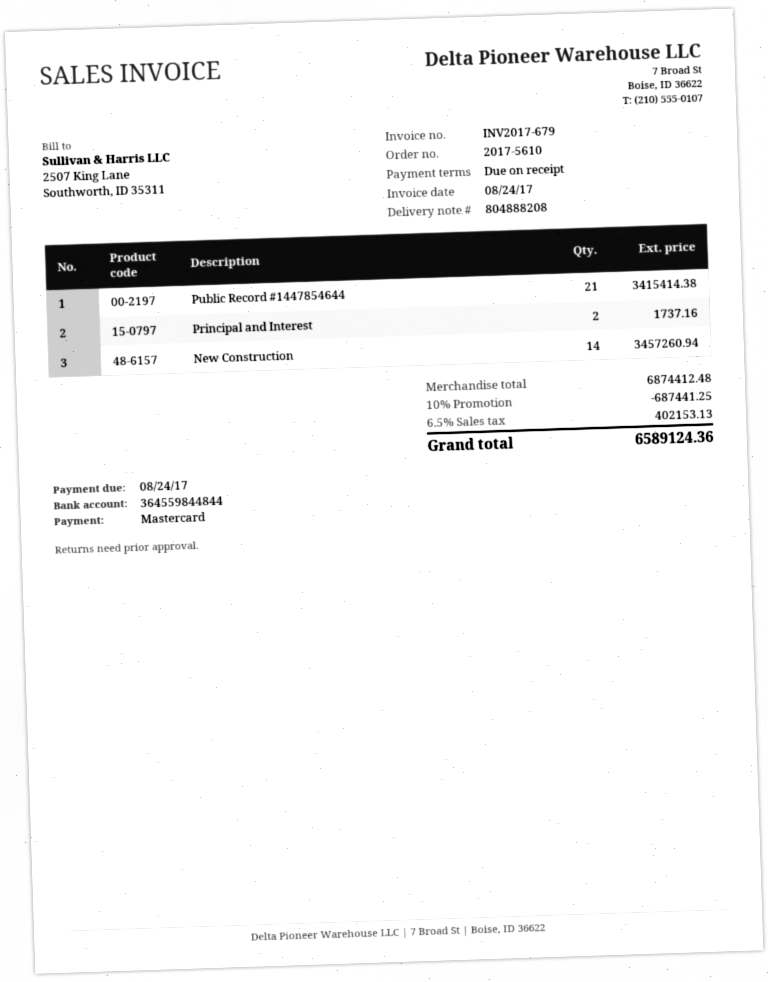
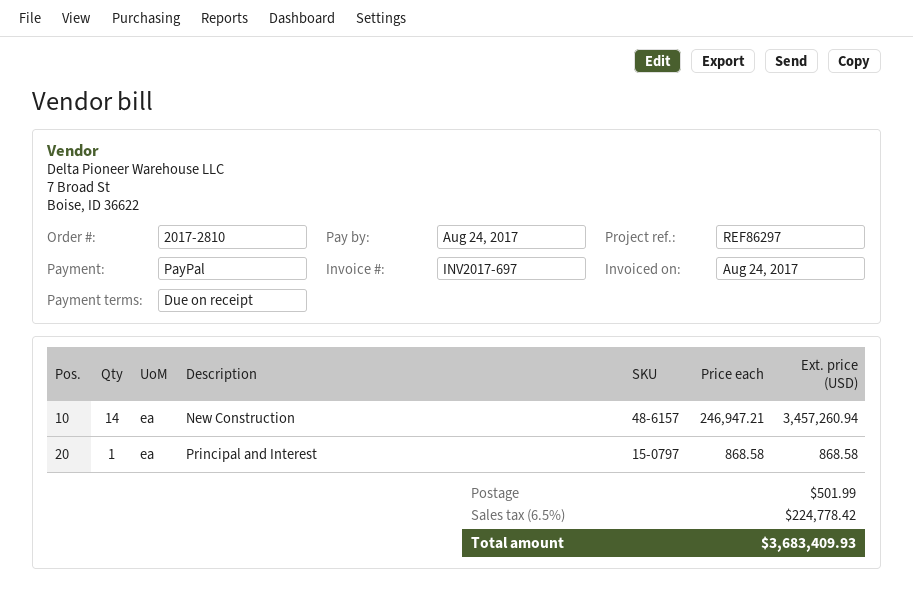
order number: 2017-5610 -> 2017-2810
invoice number: INV2017-679 -> INV2017-697
payment method: Mastercard -> PayPal
Public Record #1447854644: 21 for 3415414.38 -> none
Principal and Interest: 2 for 1737.16 -> 1 for 868.58
discount: 10% = 687441.25 -> none
shipping: none -> 501.99
tax: 6.5% = 402153.13 -> 6.5% = 224778.42
total: 6589124.36 -> 3683409.93

